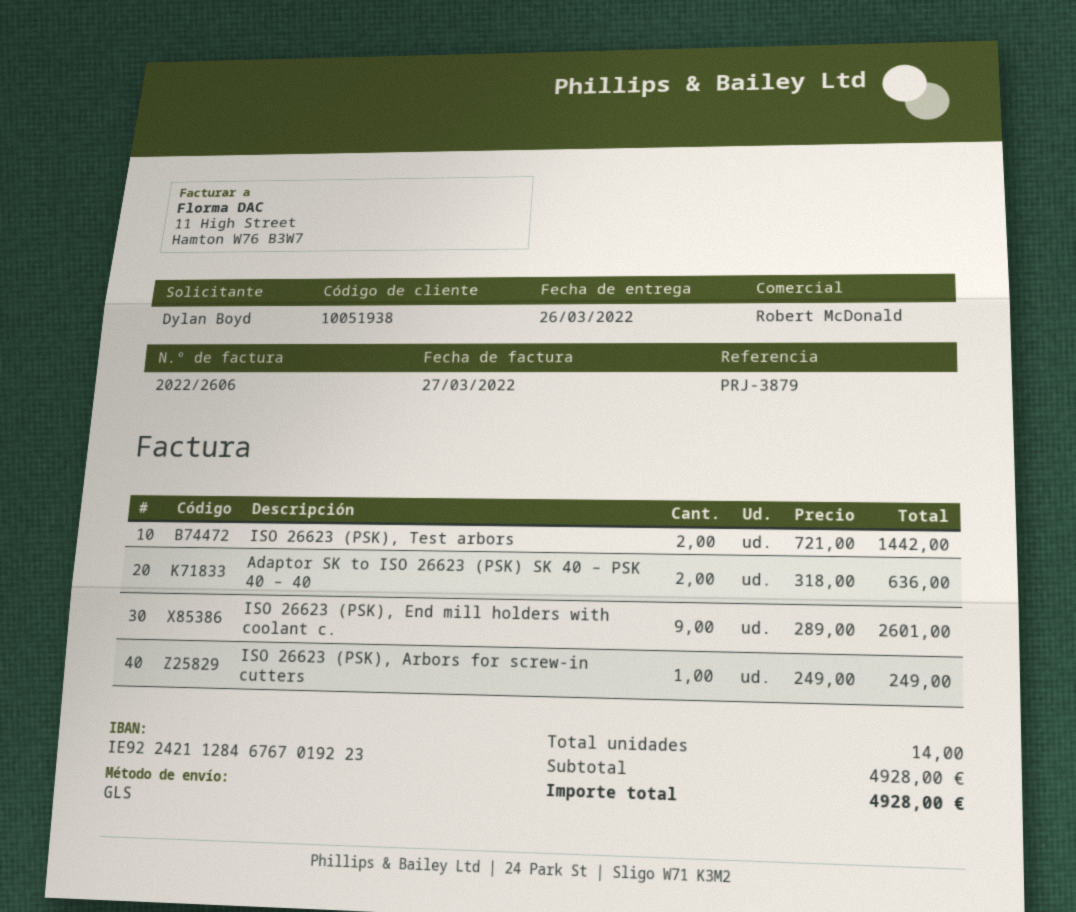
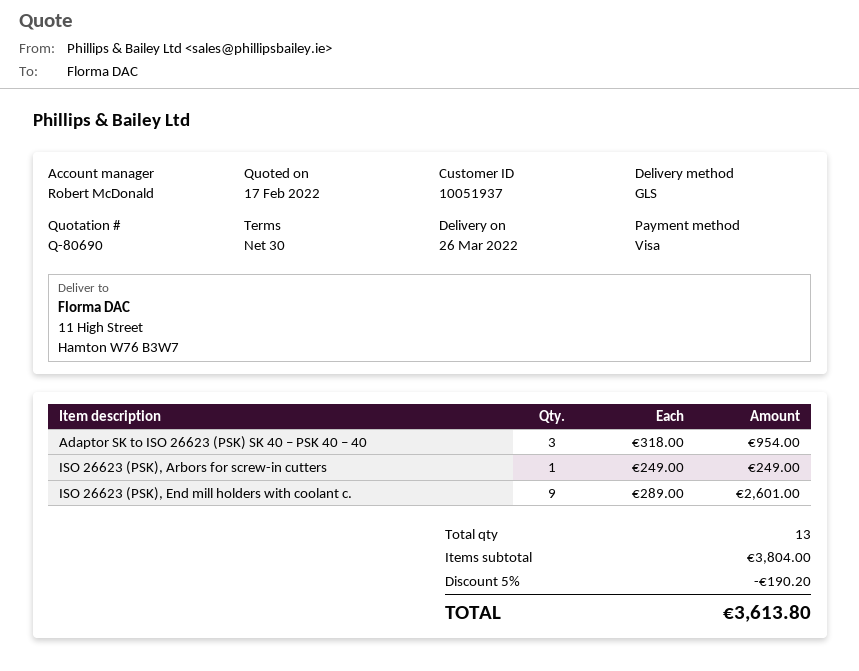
customer number: 10051938 -> 10051937
ISO 26623 (PSK), Test arbors: 2 x 721.00 = 1442.00 -> none
Adaptor SK to ISO 26623 (PSK) SK 40 – PSK 40 – 40: 2 x 318.00 = 636.00 -> 3 x 318.00 = 954.00
total quantity: 14 -> 13
subtotal: 4928.00 -> 3804.00
discount: none -> 5% = 190.20
total: 4928.00 -> 3613.80

